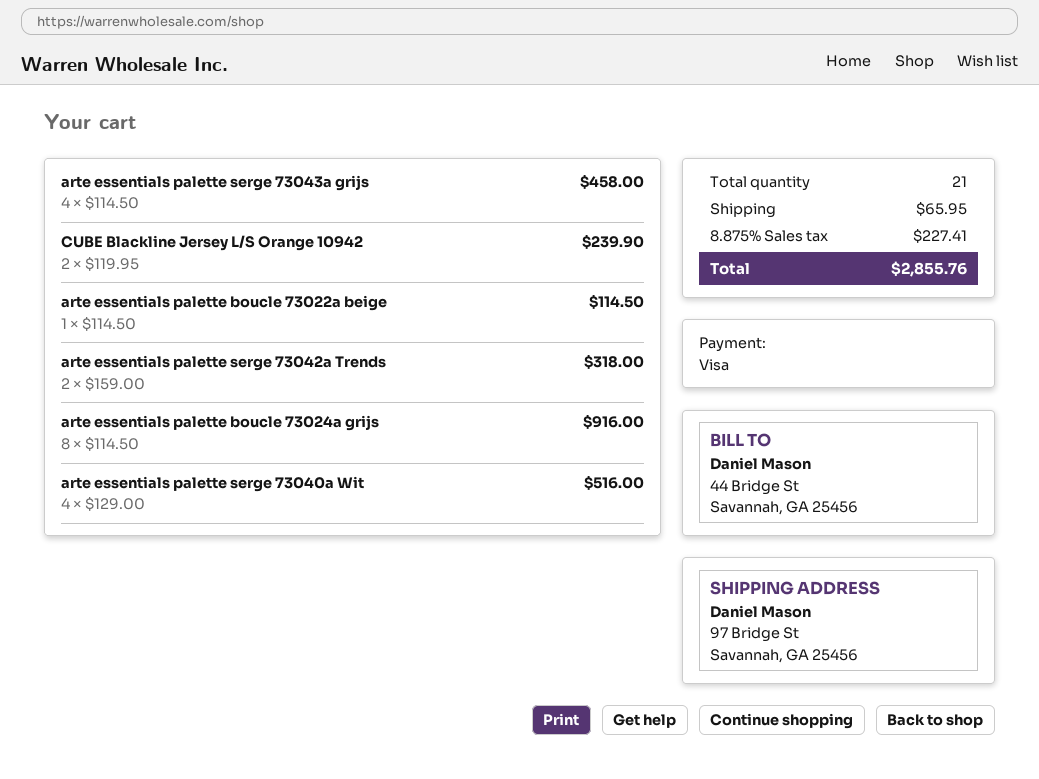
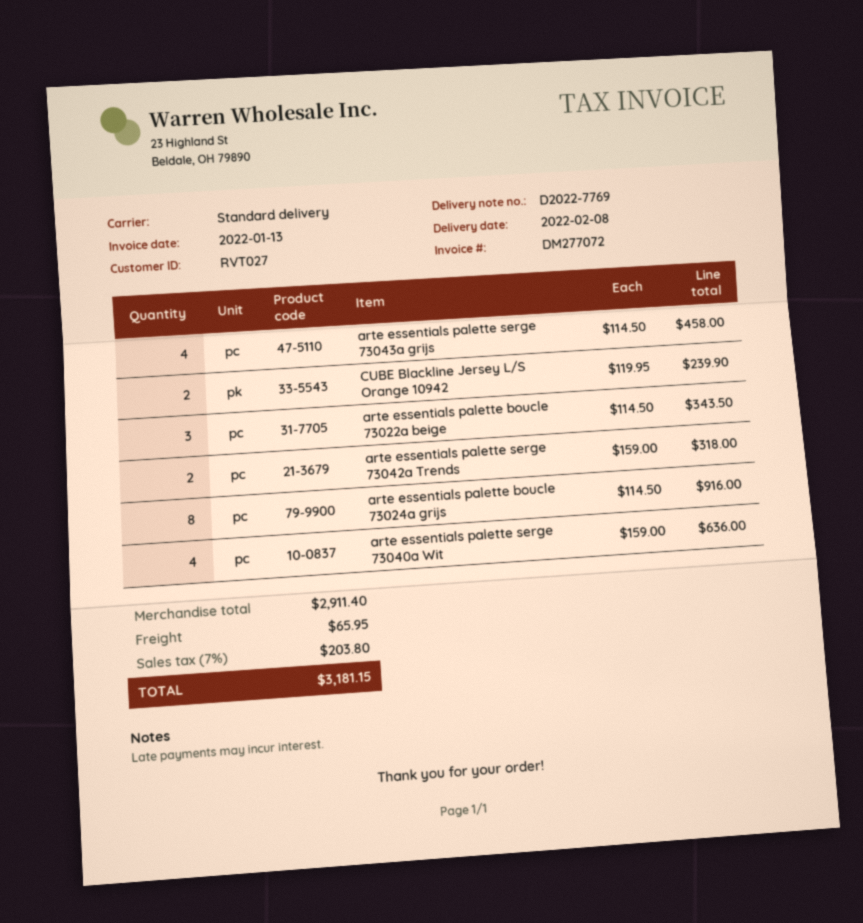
arte essentials palette boucle 73022a beige: 1 x 114.50 = 114.50 -> 3 x 114.50 = 343.50
arte essentials palette serge 73040a Wit: 4 x 129.00 = 516.00 -> 4 x 159.00 = 636.00
tax: 8.875% = 227.41 -> 7% = 203.80
total: 2855.76 -> 3181.15

